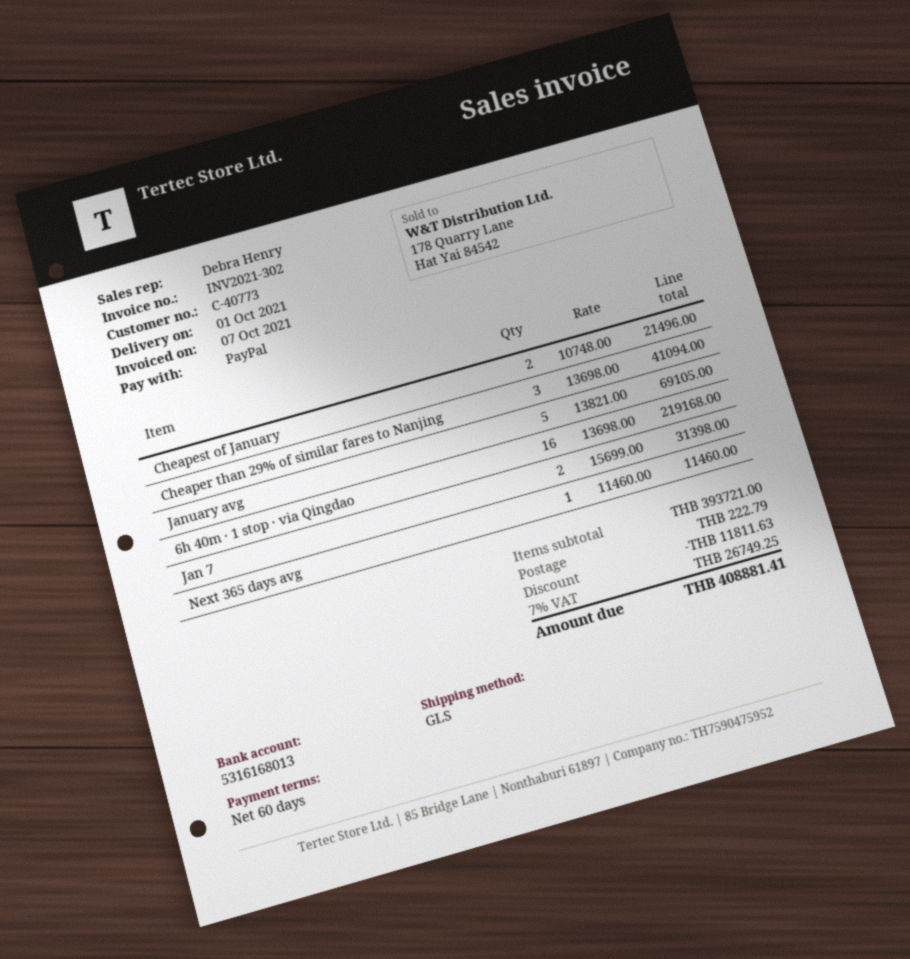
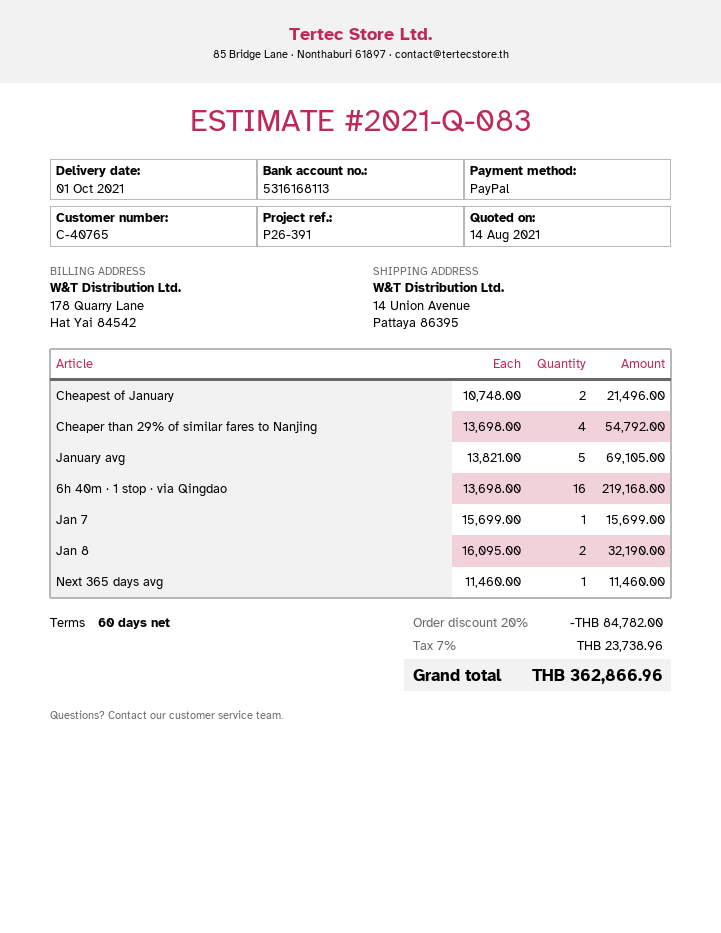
customer number: C-40773 -> C-40765
bank account: 5316168013 -> 5316168113
Cheaper than 29% of similar fares to Nanjing: 3 x 13698.00 = 41094.00 -> 4 x 13698.00 = 54792.00
Jan 7: 2 x 15699.00 = 31398.00 -> 1 x 15699.00 = 15699.00
Jan 8: none -> 2 x 16095.00 = 32190.00
discount: 11811.63 -> 84782.00
shipping: 222.79 -> none
tax: 7% = 26749.25 -> 7% = 23738.96
total: 408881.41 -> 362866.96

